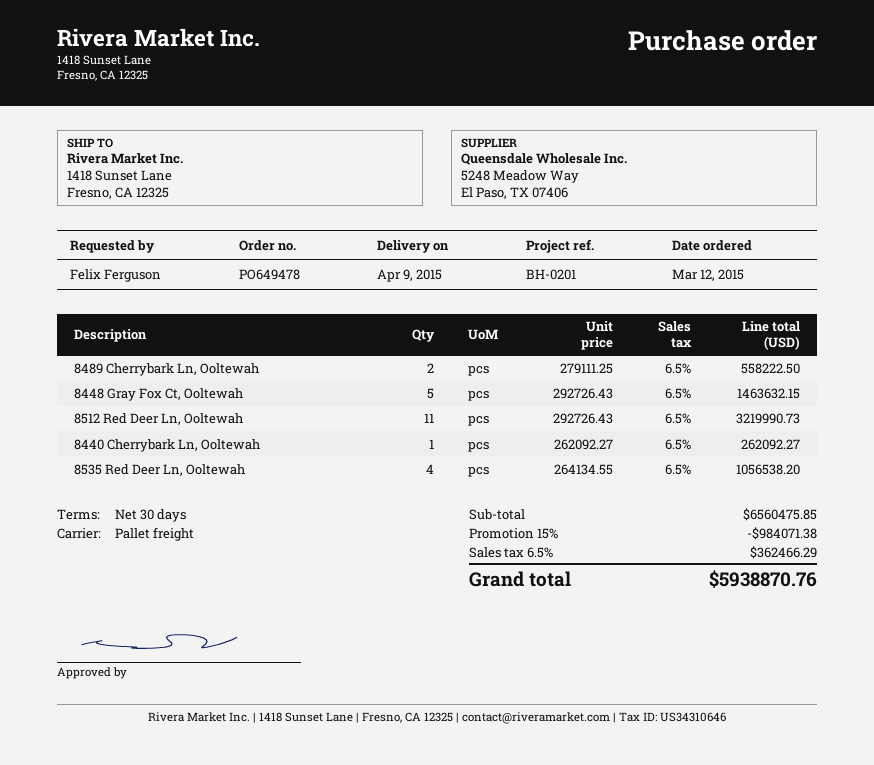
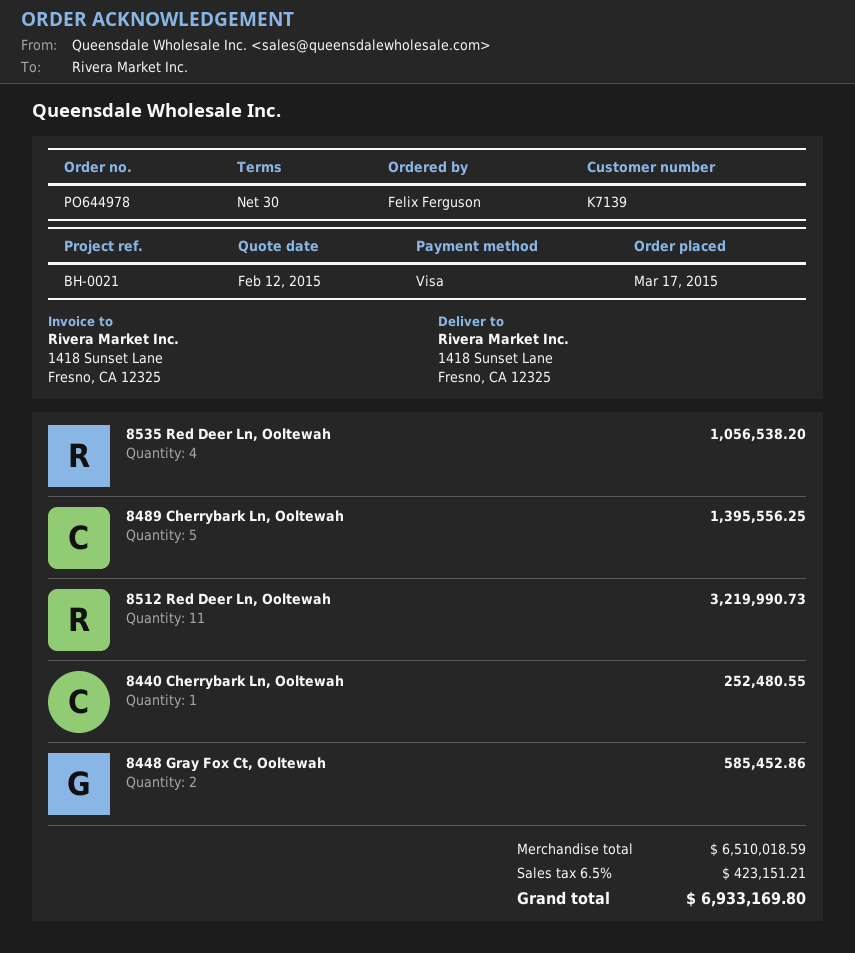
order number: PO649478 -> PO644978
order date: 2015-03-12 -> 2015-03-17
reference: BH-0201 -> BH-0021
8489 Cherrybark Ln, Ooltewah: 2 for 558222.50 -> 5 for 1395556.25
8448 Gray Fox Ct, Ooltewah: 5 for 1463632.15 -> 2 for 585452.86
8440 Cherrybark Ln, Ooltewah: 1 for 262092.27 -> 1 for 252480.55
subtotal: 6560475.85 -> 6510018.59
discount: 15% = 984071.38 -> none
tax: 6.5% = 362466.29 -> 6.5% = 423151.21
total: 5938870.76 -> 6933169.80

